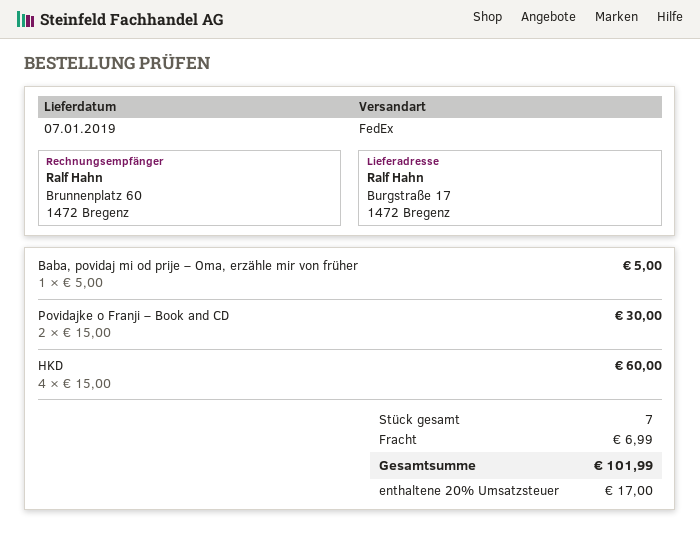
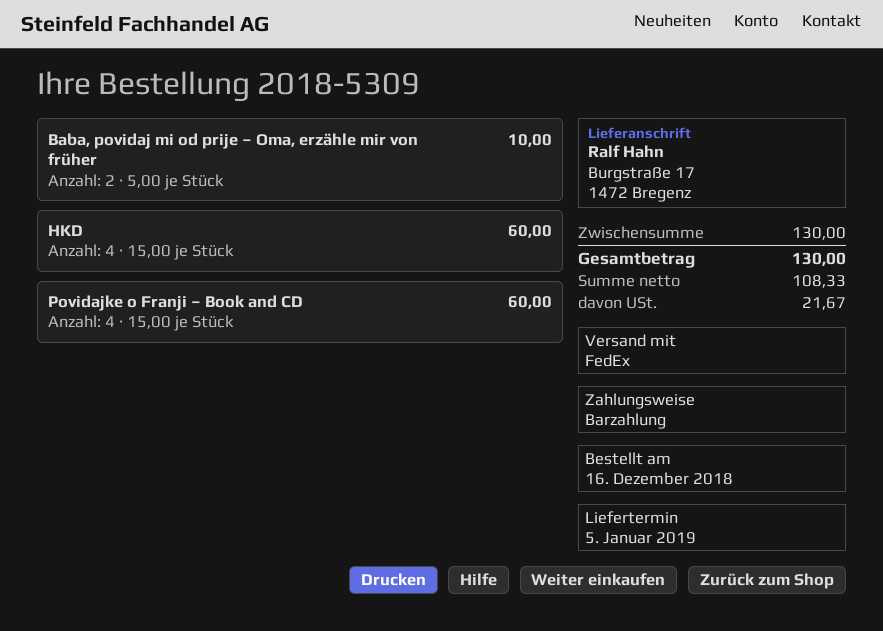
delivery date: 2019-01-07 -> 2019-01-05
Baba, povidaj mi od prije – Oma, erzähle mir von früher: 1 x 5.00 = 5.00 -> 2 x 5.00 = 10.00
Povidajke o Franji – Book and CD: 2 x 15.00 = 30.00 -> 4 x 15.00 = 60.00
shipping: 6.99 -> none
tax: 17.00 -> 21.67
total: 101.99 -> 130.00

